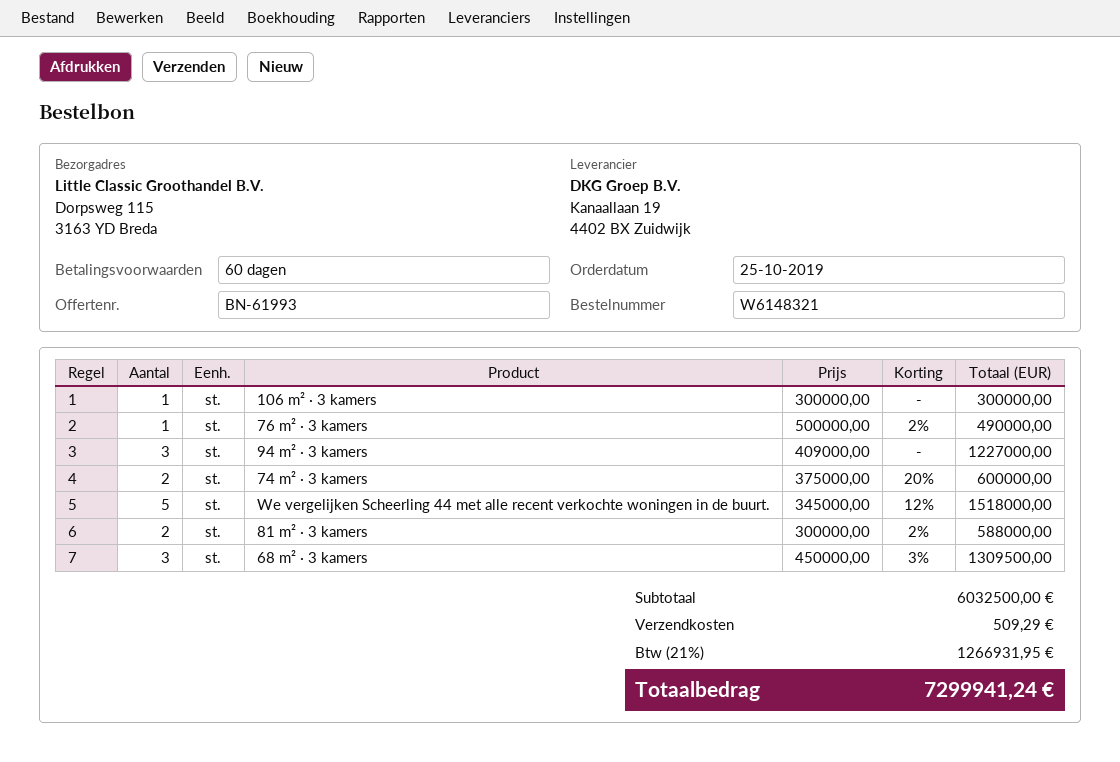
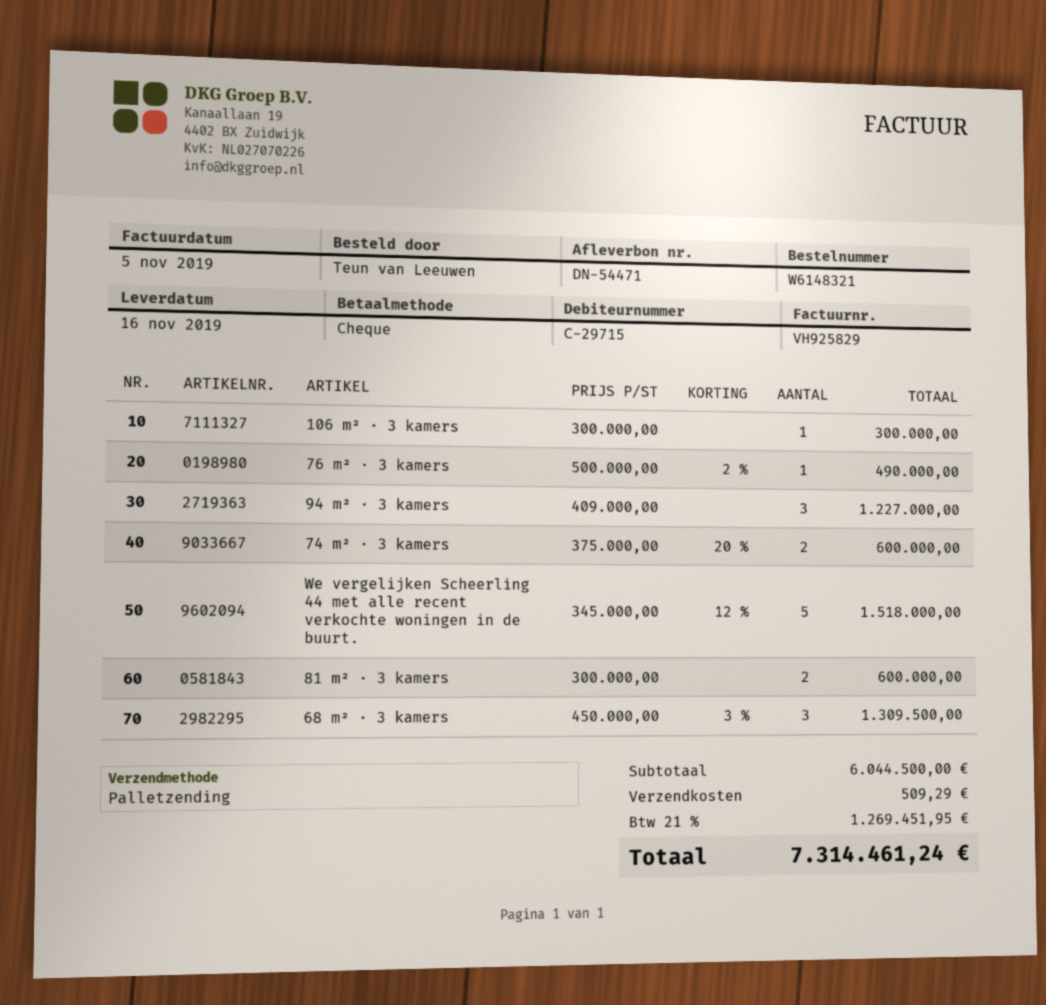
81 m² · 3 kamers: 2 x 300000.00 - 2% = 588000.00 -> 2 x 300000.00 = 600000.00
subtotal: 6032500.00 -> 6044500.00
tax: 21% = 1266931.95 -> 21% = 1269451.95
total: 7299941.24 -> 7314461.24

